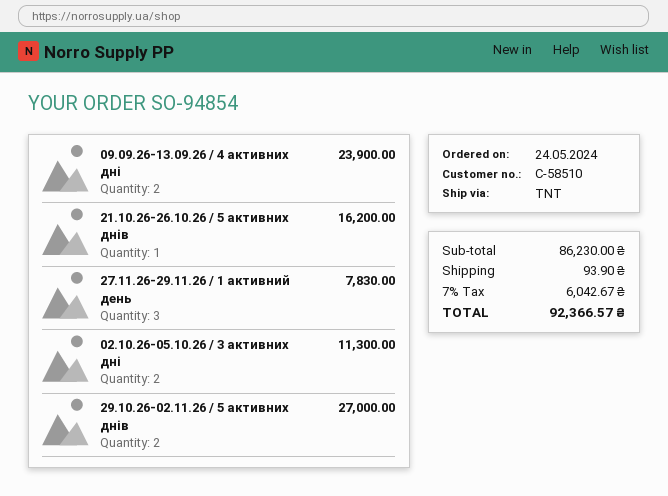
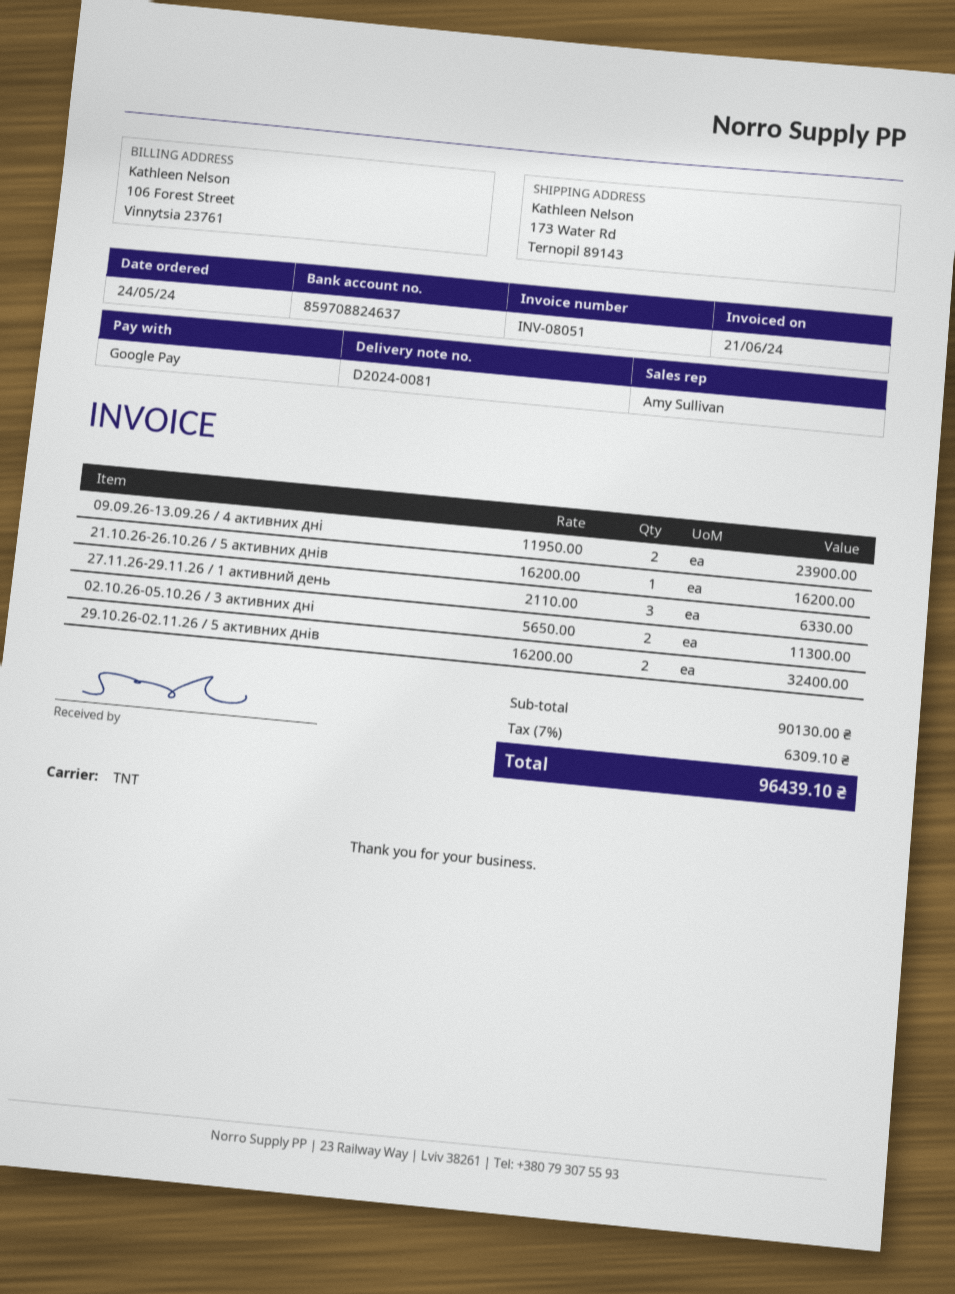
27.11.26-29.11.26 / 1 активний день: 3 for 7830.00 -> 3 for 6330.00
29.10.26-02.11.26 / 5 активних днів: 2 for 27000.00 -> 2 for 32400.00
subtotal: 86230.00 -> 90130.00
shipping: 93.90 -> none
tax: 7% = 6042.67 -> 7% = 6309.10
total: 92366.57 -> 96439.10

